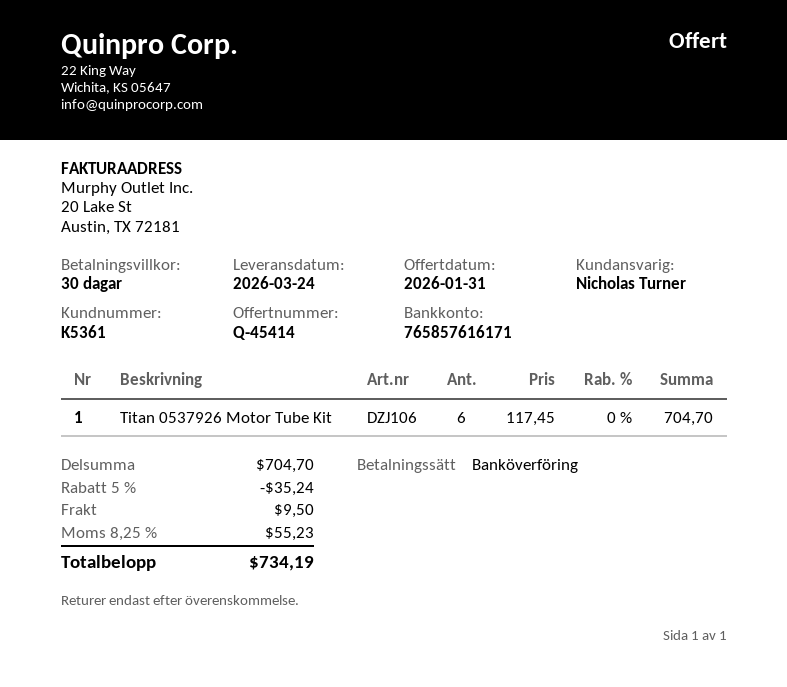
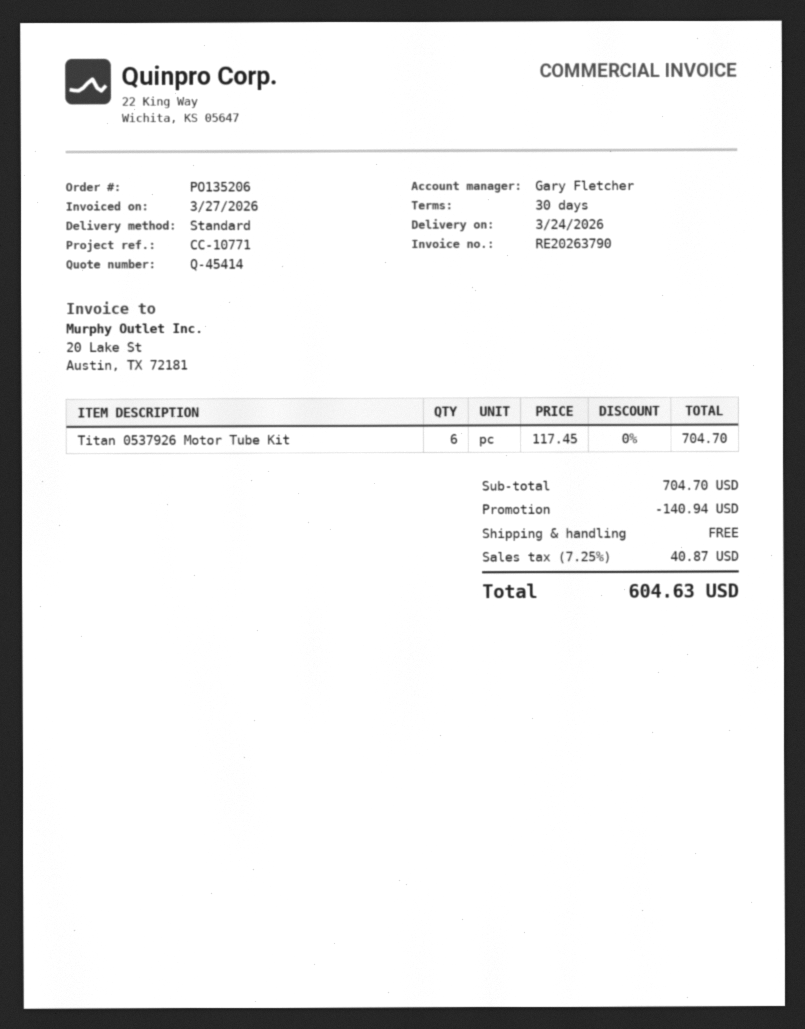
sales rep: Nicholas Turner -> Gary Fletcher
discount: 35.24 -> 140.94
shipping: 9.50 -> 0.00
tax: 8.25% = 55.23 -> 7.25% = 40.87
total: 734.19 -> 604.63

